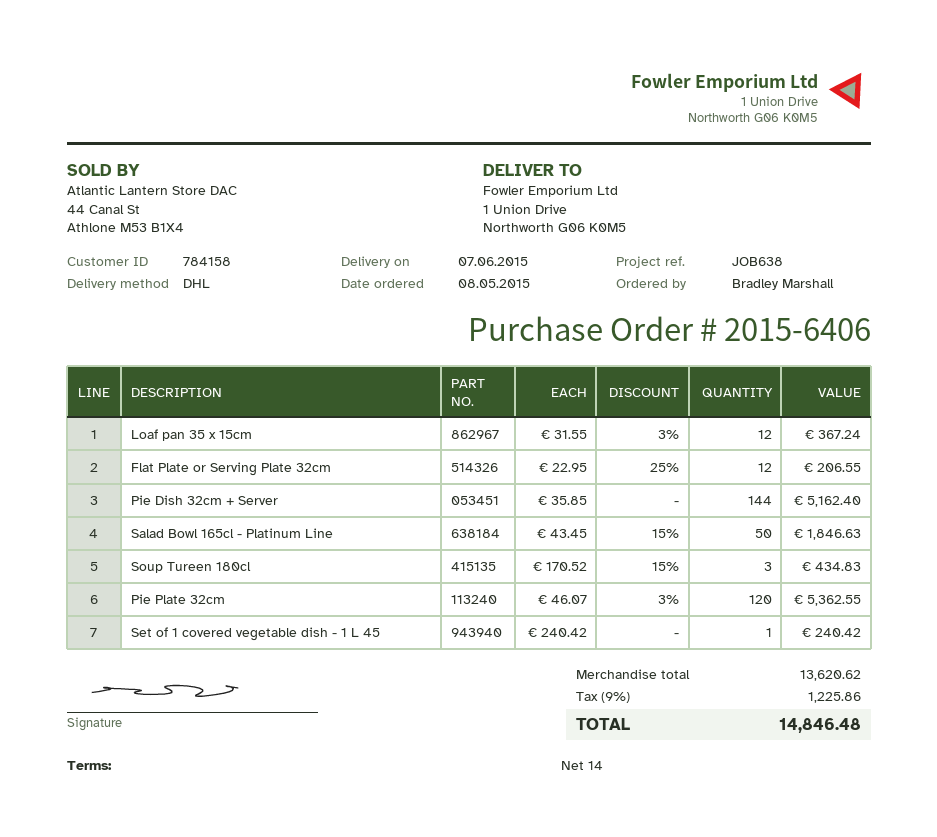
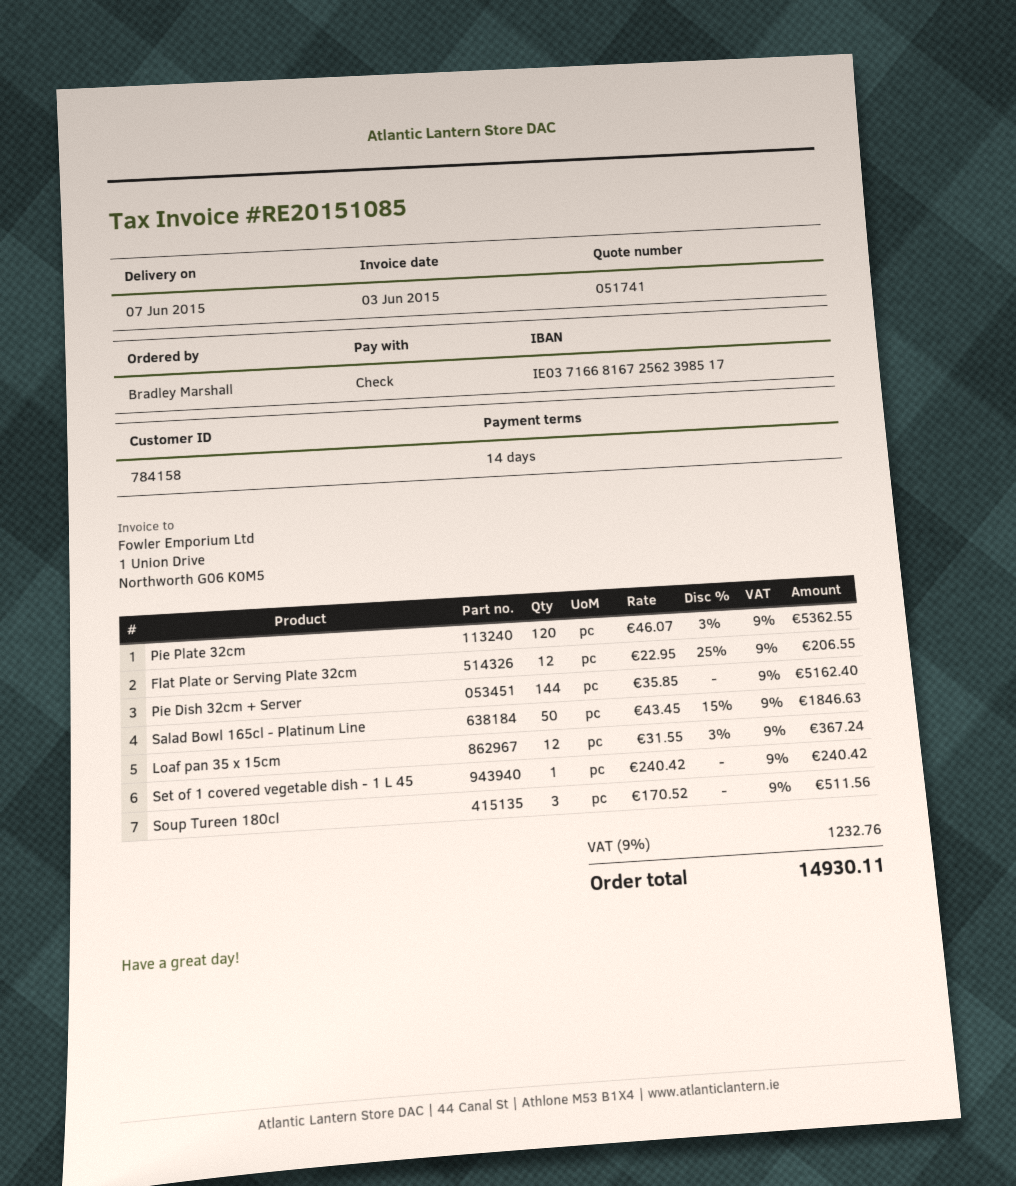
Soup Tureen 180cl: 3 x 170.52 - 15% = 434.83 -> 3 x 170.52 = 511.56
tax: 9% = 1225.86 -> 9% = 1232.76
total: 14846.48 -> 14930.11

